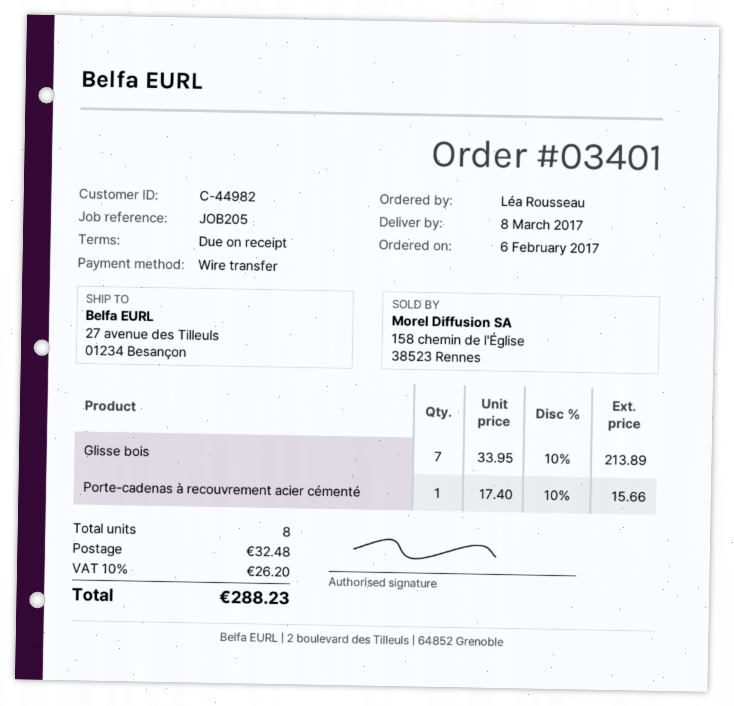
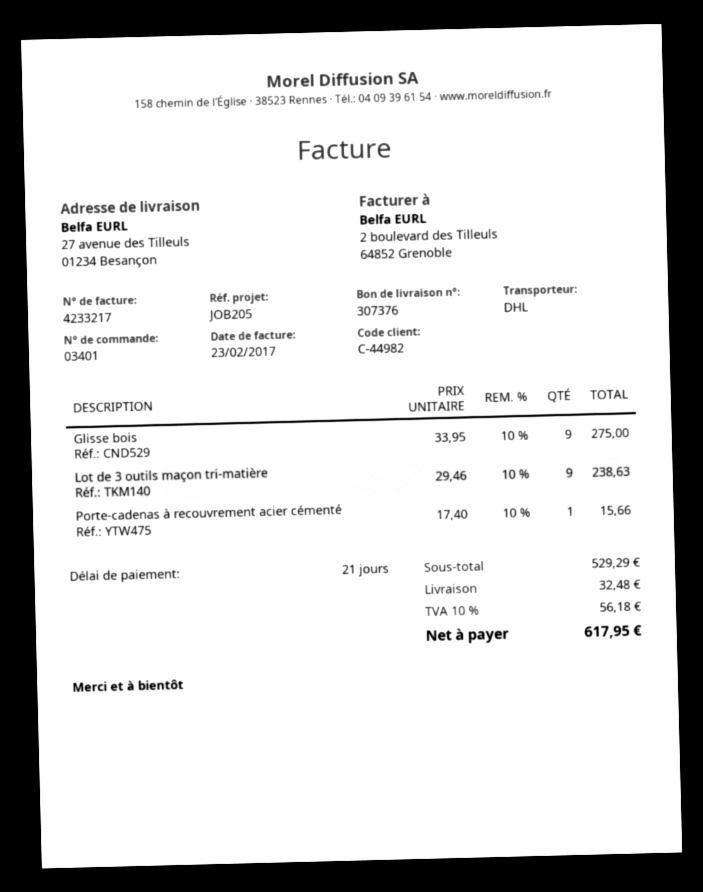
payment terms: on receipt -> 21 days
Glisse bois: 7 x 33.95 - 10% = 213.89 -> 9 x 33.95 - 10% = 275.00
Lot de 3 outils maçon tri-matière: none -> 9 x 29.46 - 10% = 238.63
tax: 10% = 26.20 -> 10% = 56.18
total: 288.23 -> 617.95

